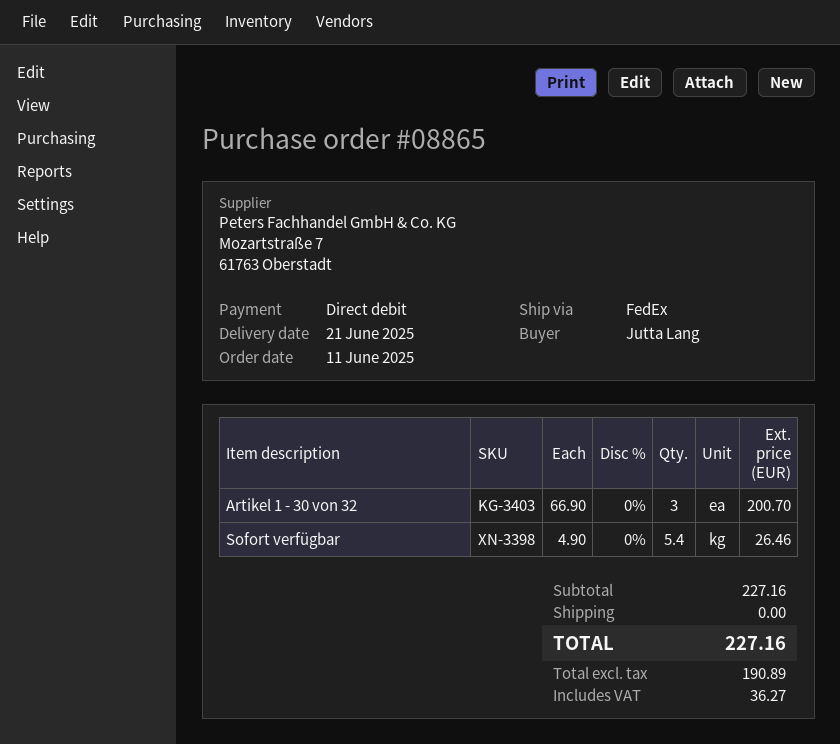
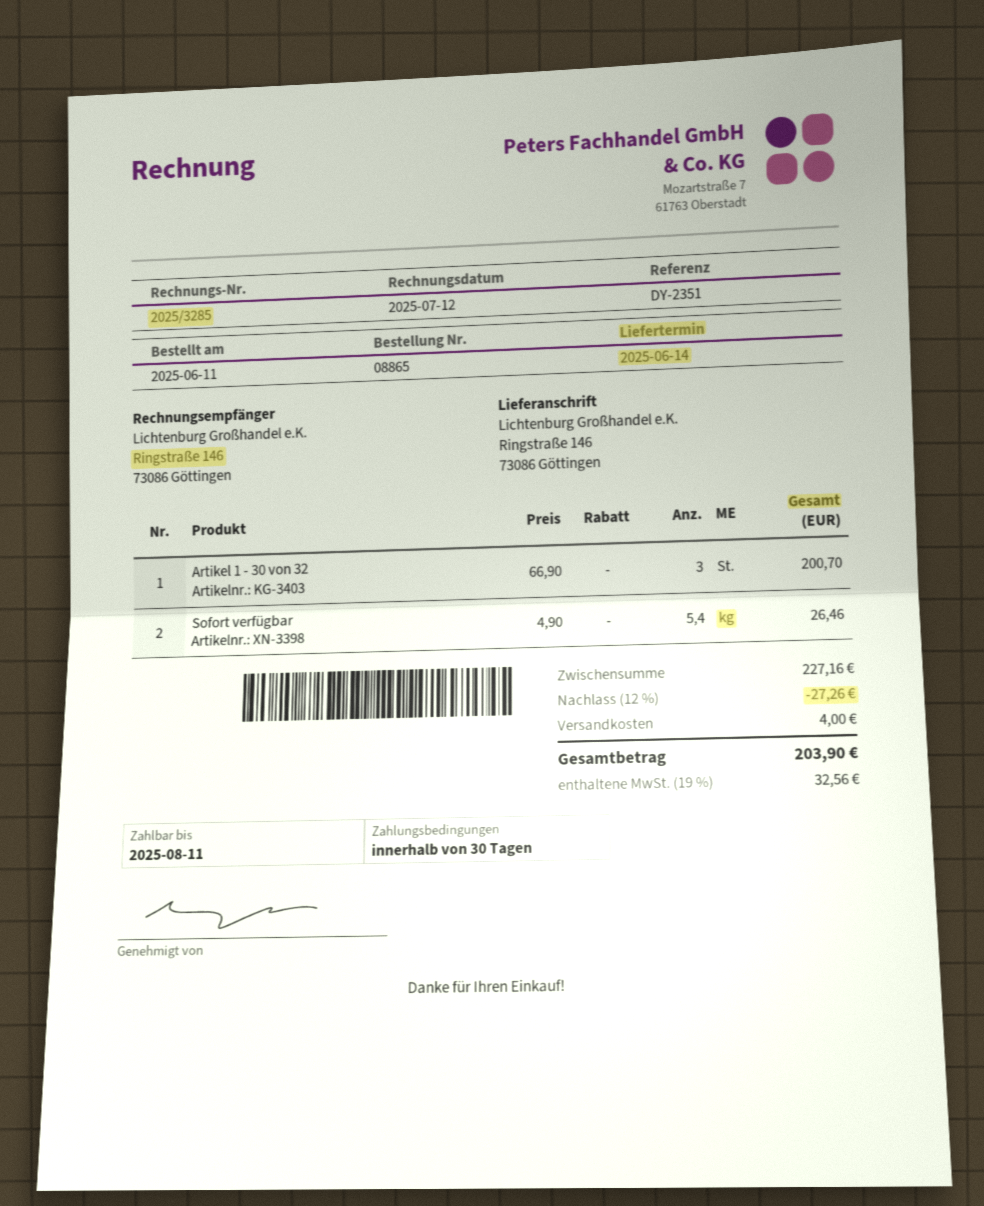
delivery date: 2025-06-21 -> 2025-06-14
discount: none -> 12% = 27.26
shipping: 0.00 -> 4.00
tax: 36.27 -> 32.56
total: 227.16 -> 203.90

